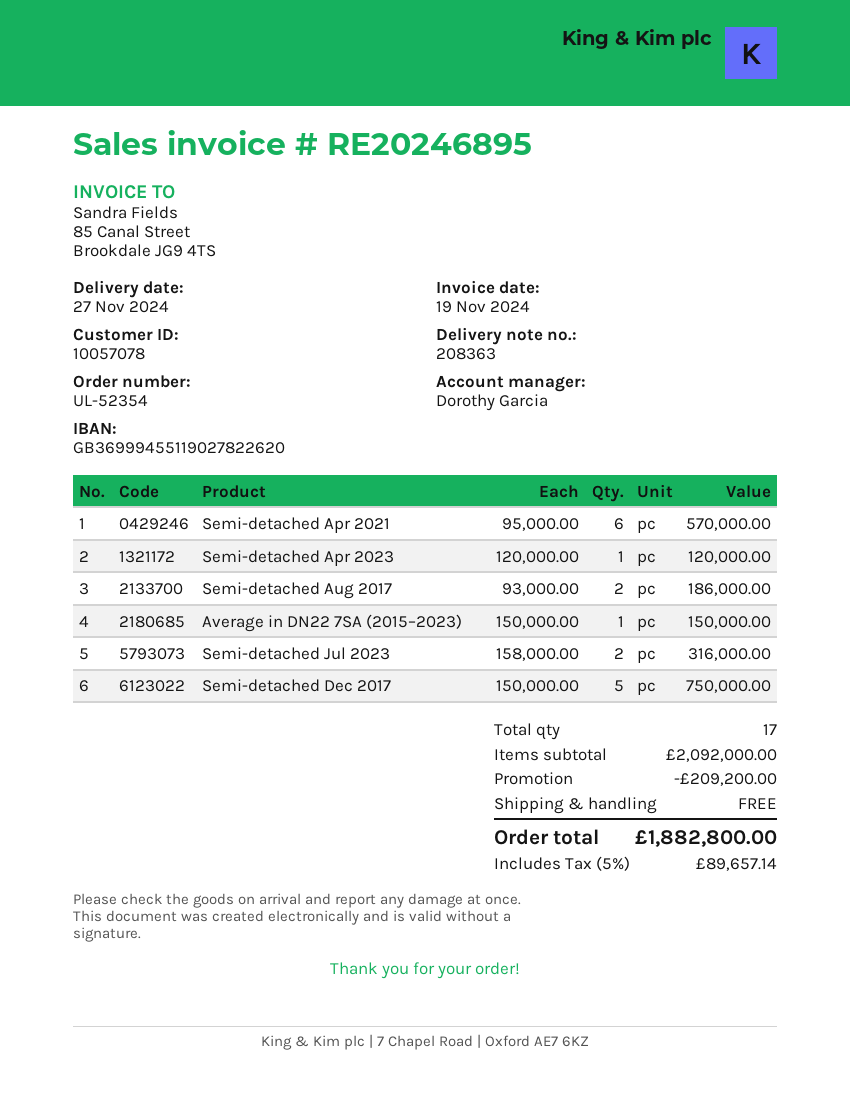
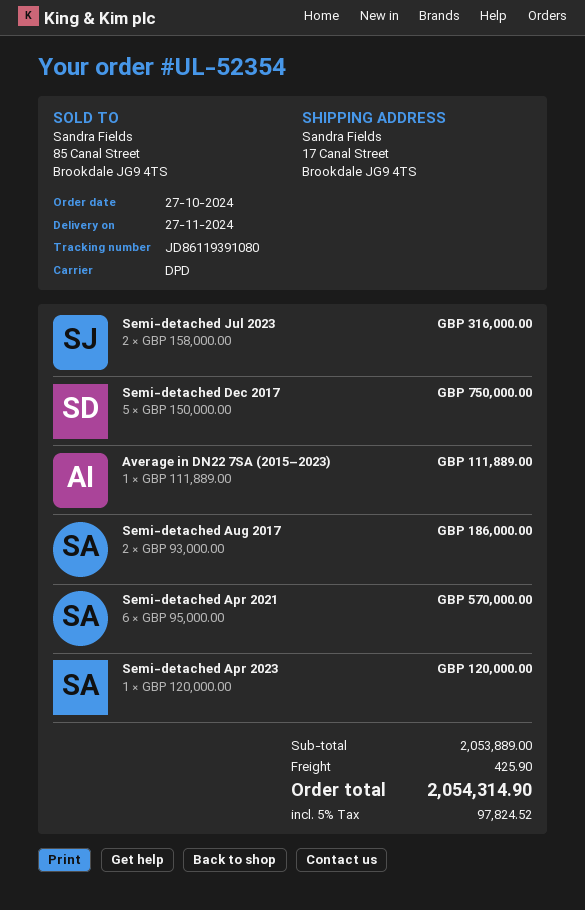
Average in DN22 7SA (2015–2023): 1 x 150000.00 = 150000.00 -> 1 x 111889.00 = 111889.00
subtotal: 2092000.00 -> 2053889.00
discount: 209200.00 -> none
shipping: 0.00 -> 425.90
tax: 5% = 89657.14 -> 5% = 97824.52
total: 1882800.00 -> 2054314.90

